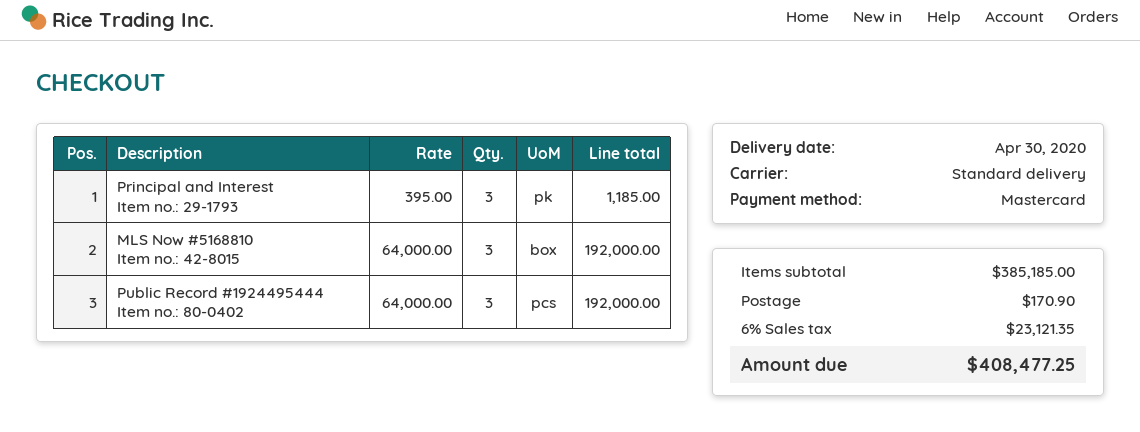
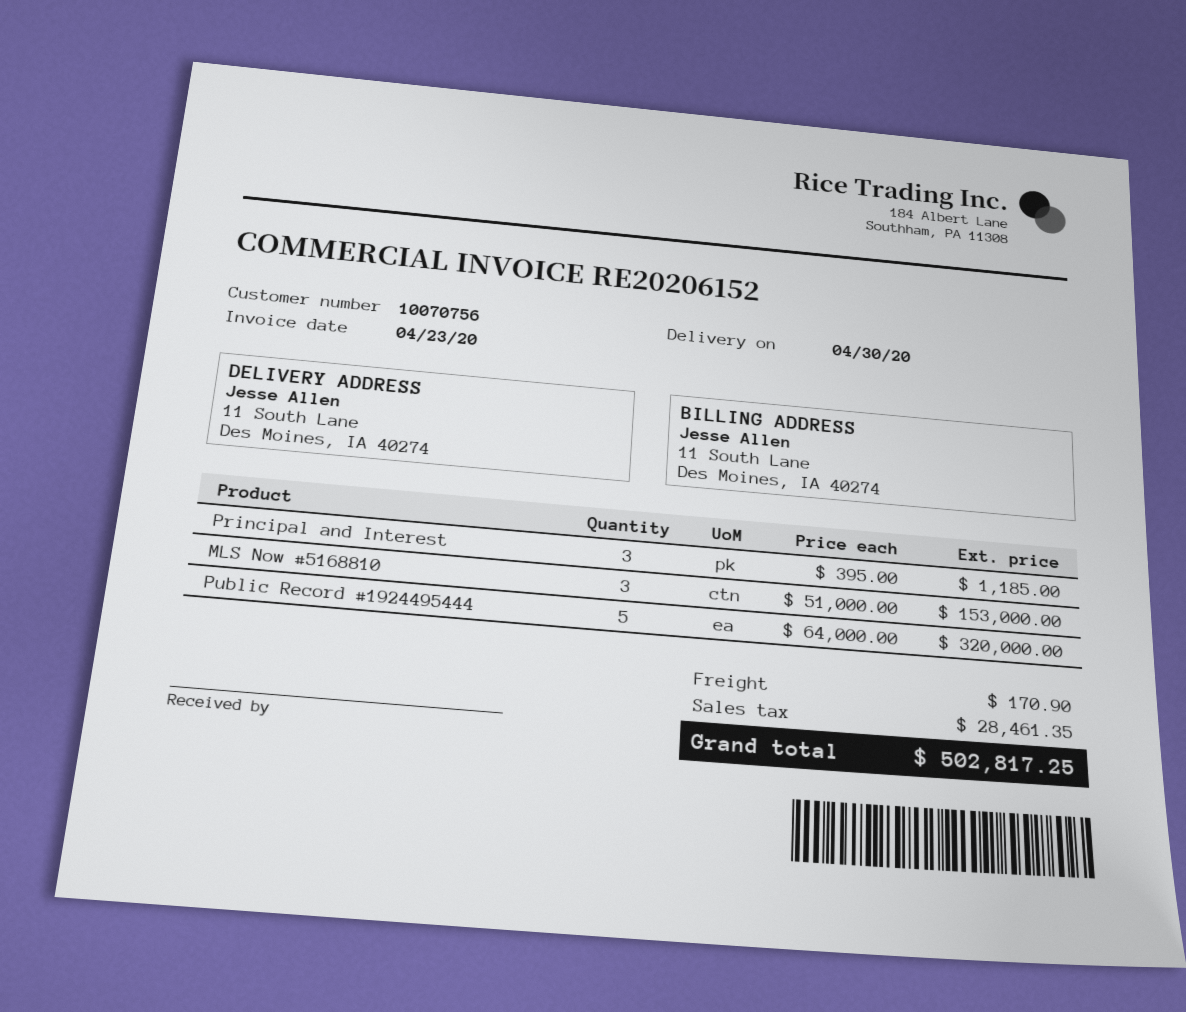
MLS Now #5168810: 3 x 64000.00 = 192000.00 -> 3 x 51000.00 = 153000.00
Public Record #1924495444: 3 x 64000.00 = 192000.00 -> 5 x 64000.00 = 320000.00
tax: 23121.35 -> 28461.35
total: 408477.25 -> 502817.25

